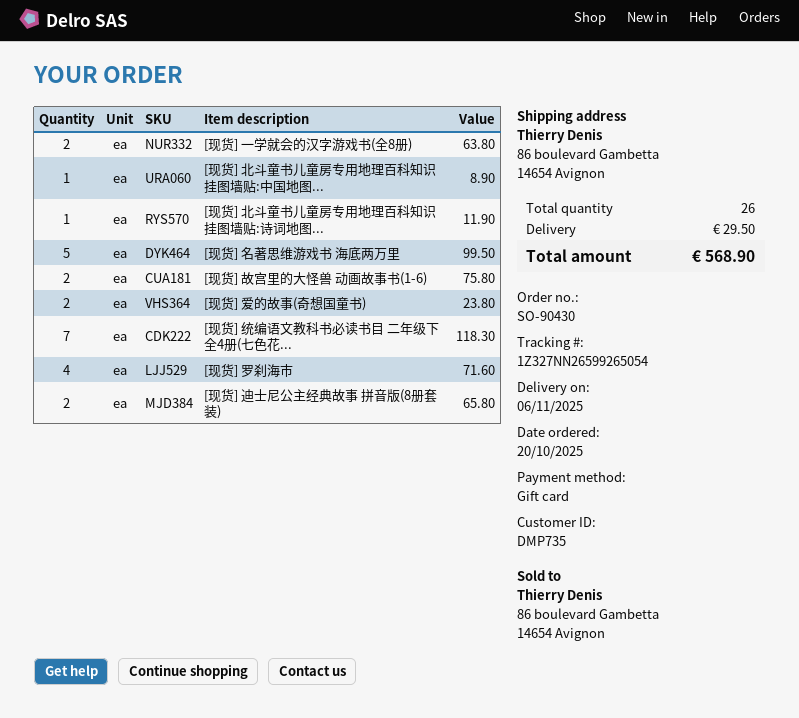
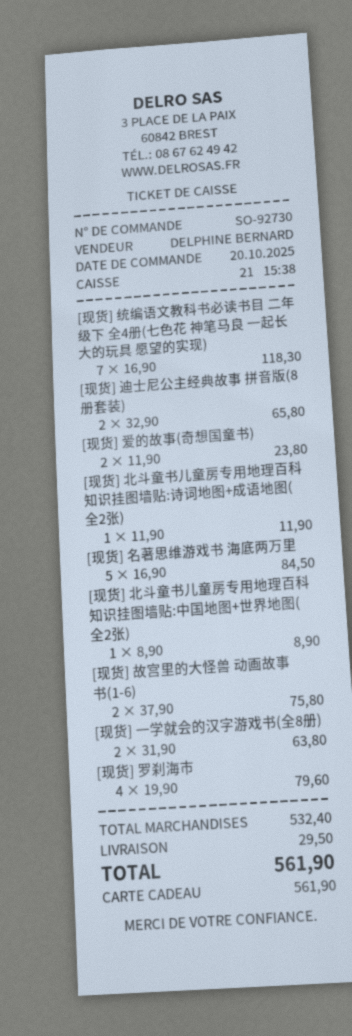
order number: SO-90430 -> SO-92730
[现货] 名著思维游戏书 海底两万里: 5 for 99.50 -> 5 for 84.50
[现货] 罗刹海市: 4 for 71.60 -> 4 for 79.60
total: 568.90 -> 561.90

